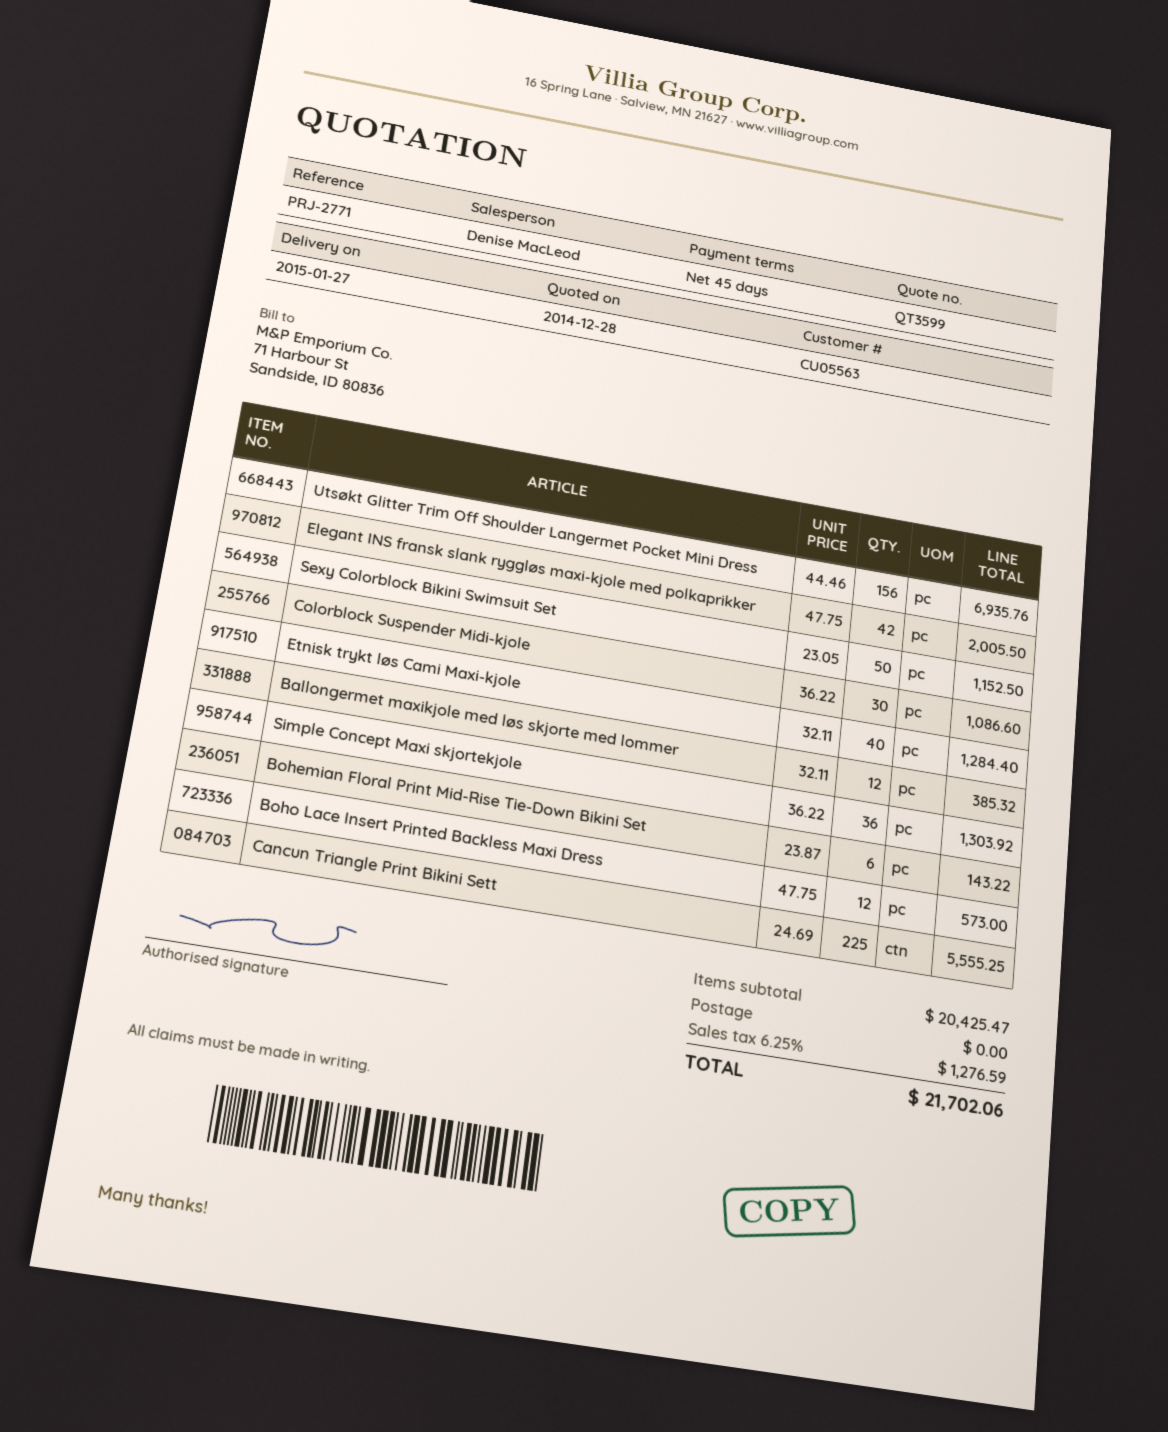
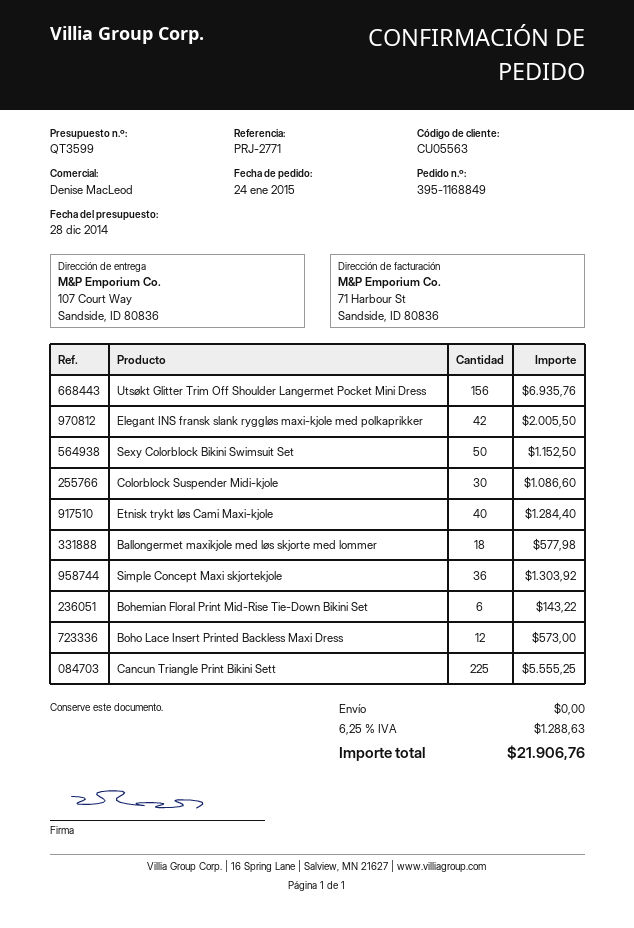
Ballongermet maxikjole med løs skjorte med lommer: 12 for 385.32 -> 18 for 577.98
tax: 6.25% = 1276.59 -> 6.25% = 1288.63
total: 21702.06 -> 21906.76

